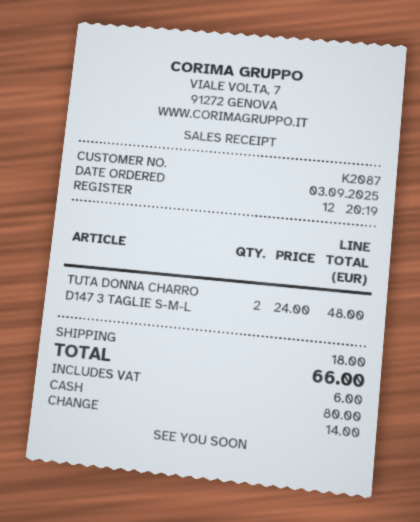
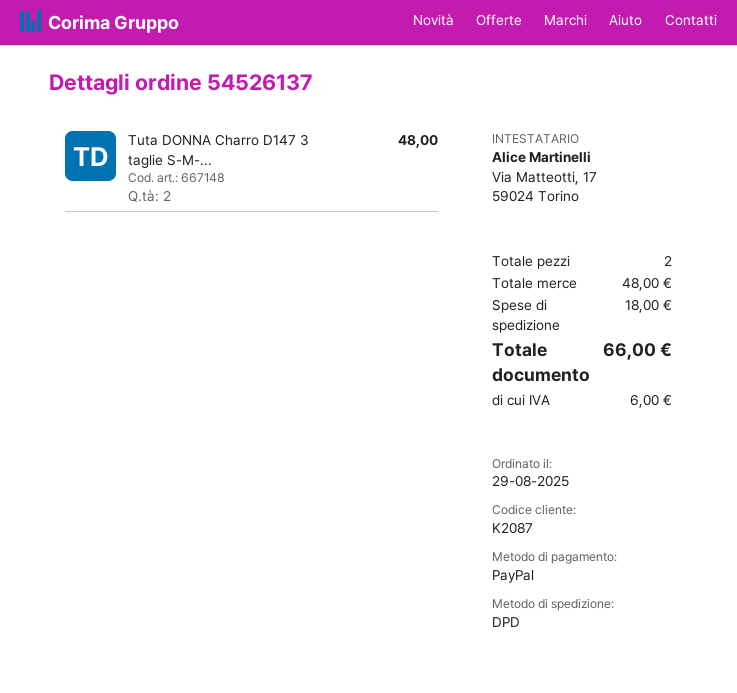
order date: 2025-09-03 -> 2025-08-29
payment method: cash -> PayPal

